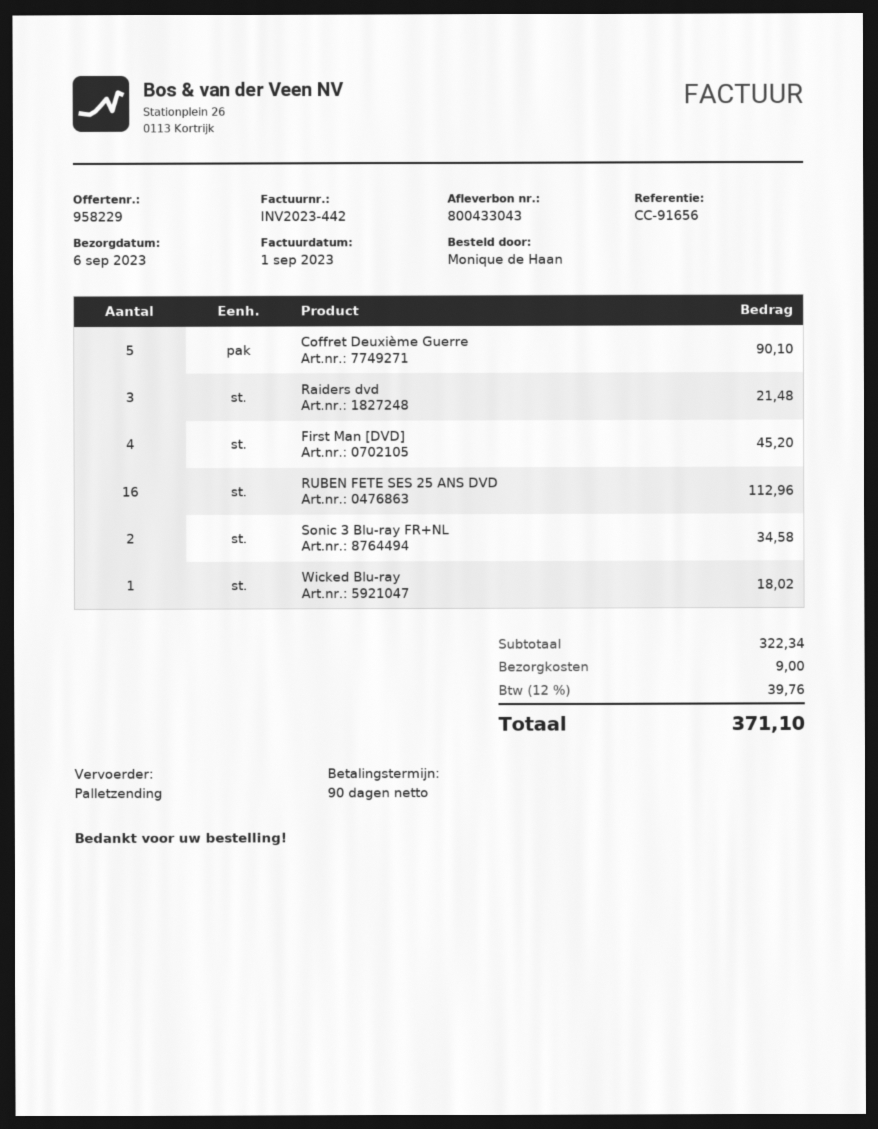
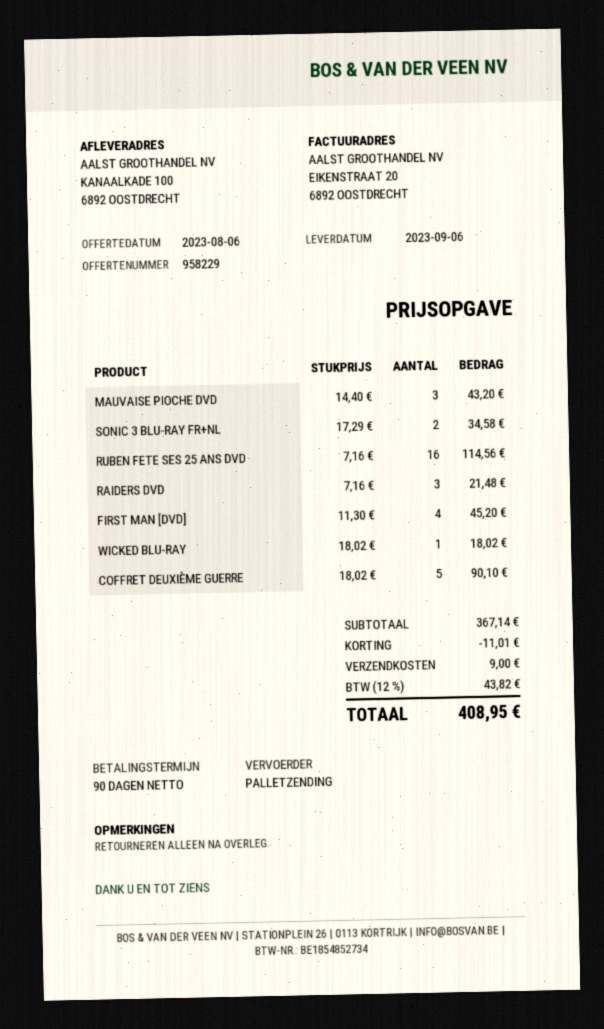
RUBEN FETE SES 25 ANS DVD: 16 for 112.96 -> 16 for 114.56
MAUVAISE PIOCHE DVD: none -> 3 for 43.20
subtotal: 322.34 -> 367.14
discount: none -> 11.01
tax: 12% = 39.76 -> 12% = 43.82
total: 371.10 -> 408.95

